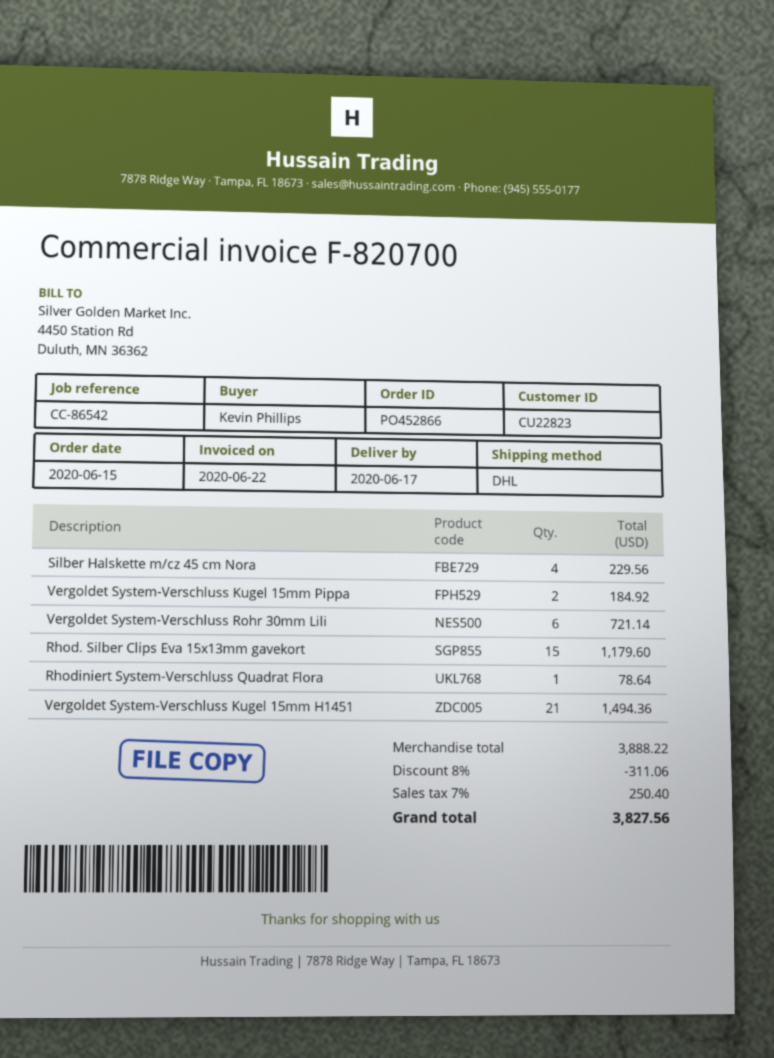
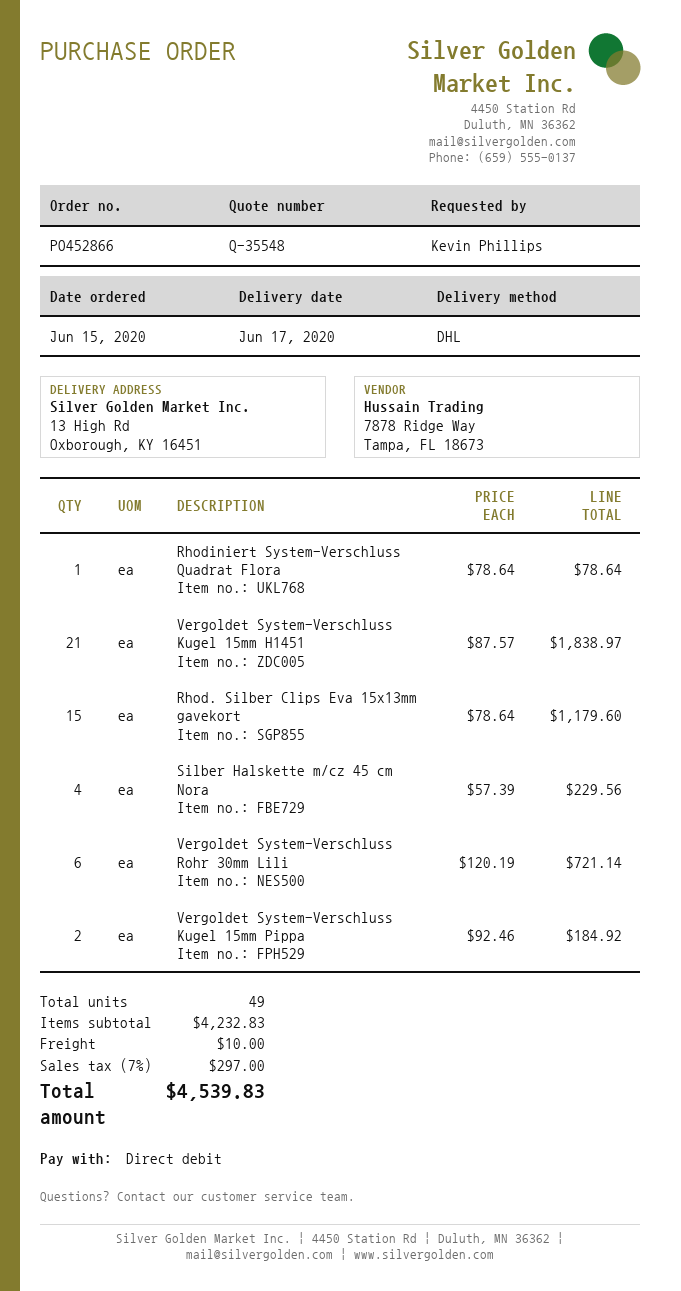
Vergoldet System-Verschluss Kugel 15mm H1451: 21 for 1494.36 -> 21 for 1838.97
subtotal: 3888.22 -> 4232.83
discount: 8% = 311.06 -> none
shipping: none -> 10.00
tax: 7% = 250.40 -> 7% = 297.00
total: 3827.56 -> 4539.83

